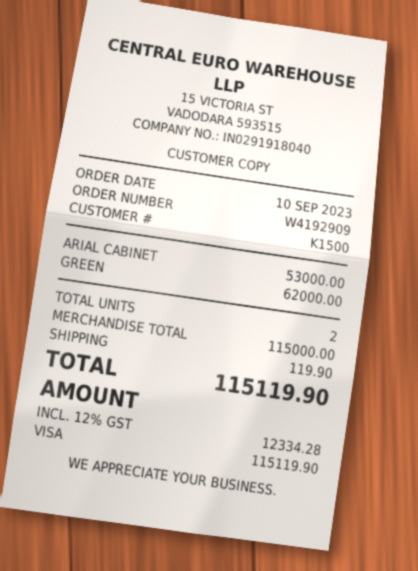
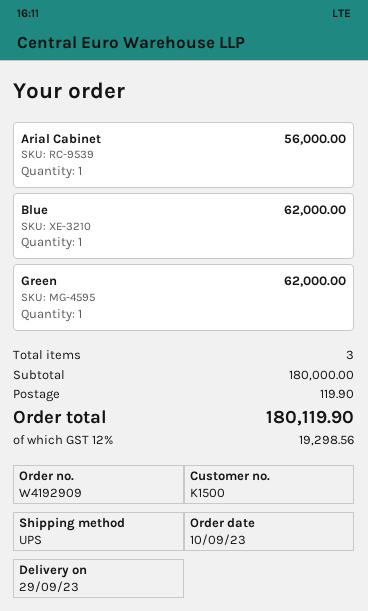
ARIAL CABINET: 1 for 53000.00 -> 1 for 56000.00
Blue: none -> 1 for 62000.00
total quantity: 2 -> 3
subtotal: 115000.00 -> 180000.00
tax: 12% = 12334.28 -> 12% = 19298.56
total: 115119.90 -> 180119.90

